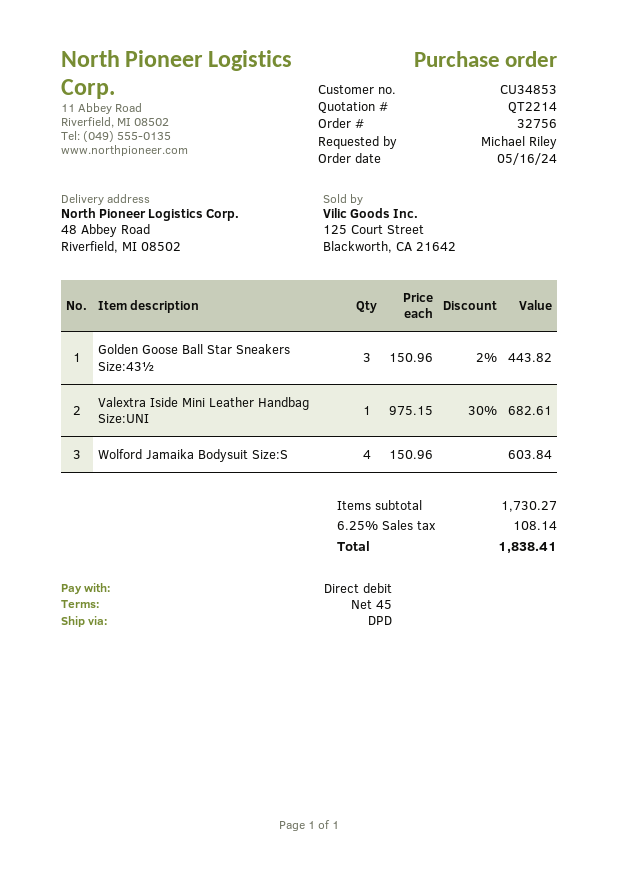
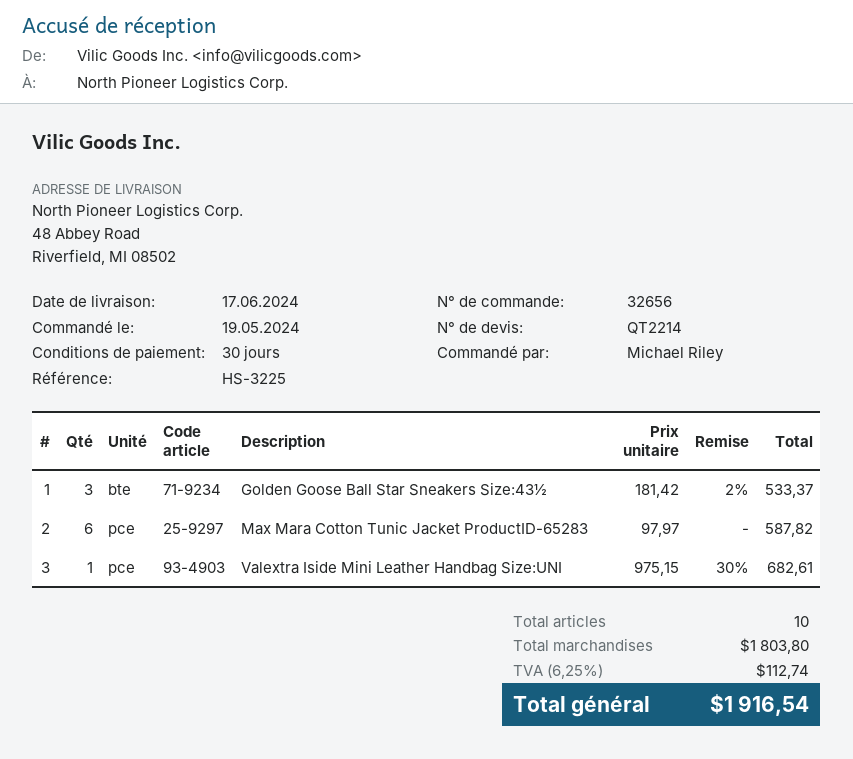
order number: 32756 -> 32656
order date: 2024-05-16 -> 2024-05-19
payment terms: 45 days -> 30 days
Golden Goose Ball Star Sneakers Size:43½: 3 x 150.96 - 2% = 443.82 -> 3 x 181.42 - 2% = 533.37
Wolford Jamaika Bodysuit Size:S: 4 x 150.96 = 603.84 -> none
Max Mara Cotton Tunic Jacket ProductID-65283: none -> 6 x 97.97 = 587.82
subtotal: 1730.27 -> 1803.80
tax: 6.25% = 108.14 -> 6.25% = 112.74
total: 1838.41 -> 1916.54

